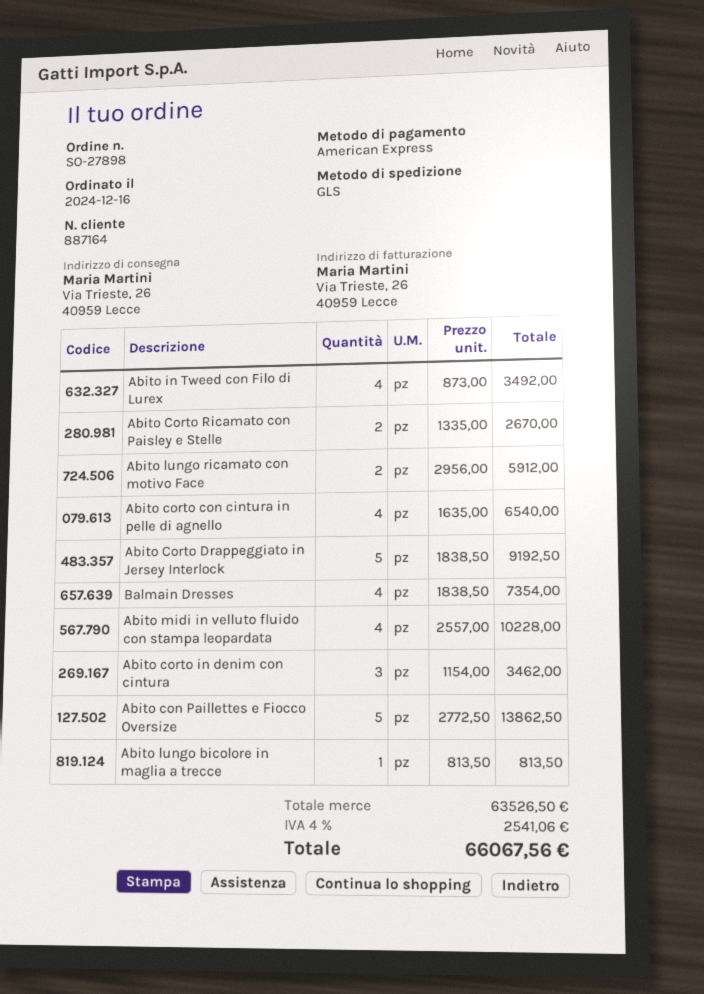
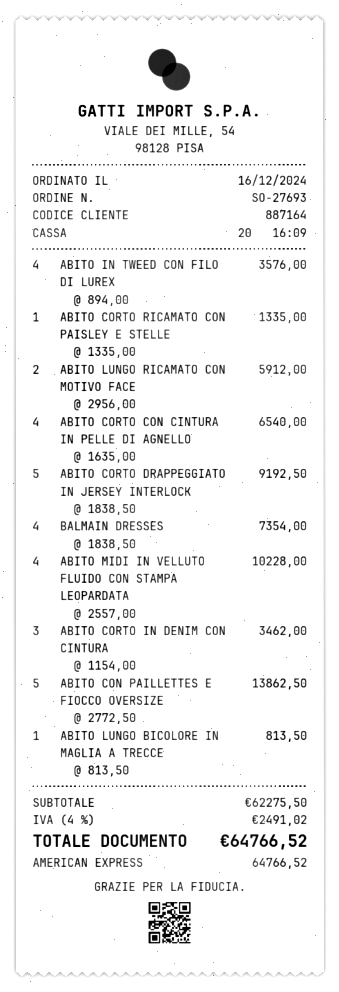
order number: SO-27898 -> SO-27693
Abito in Tweed con Filo di Lurex: 4 x 873.00 = 3492.00 -> 4 x 894.00 = 3576.00
Abito Corto Ricamato con Paisley e Stelle: 2 x 1335.00 = 2670.00 -> 1 x 1335.00 = 1335.00
subtotal: 63526.50 -> 62275.50
tax: 4% = 2541.06 -> 4% = 2491.02
total: 66067.56 -> 64766.52

